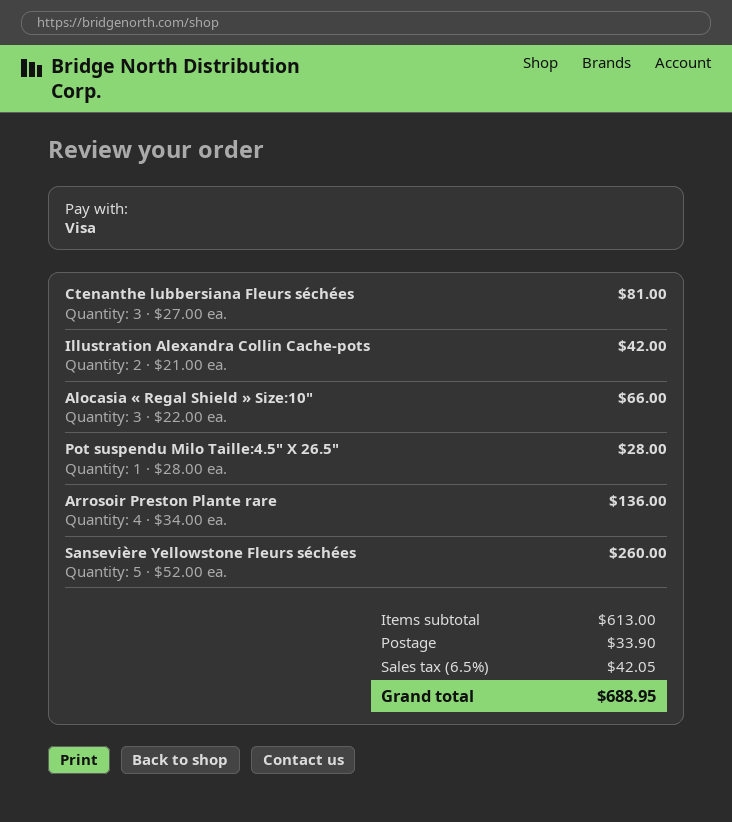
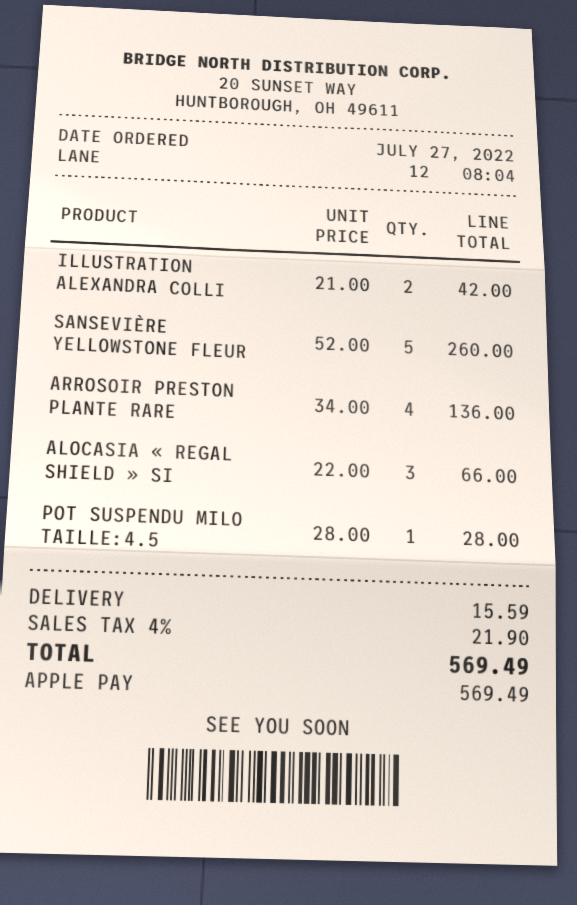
payment method: Visa -> Apple Pay
Ctenanthe lubbersiana Fleurs séchées: 3 x 27.00 = 81.00 -> none
shipping: 33.90 -> 15.59
tax: 6.5% = 42.05 -> 4% = 21.90
total: 688.95 -> 569.49

